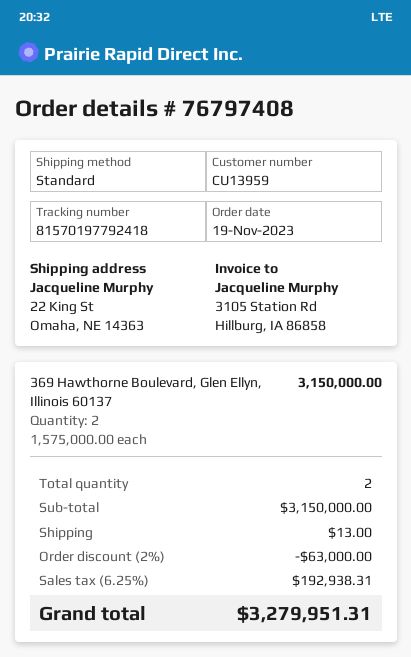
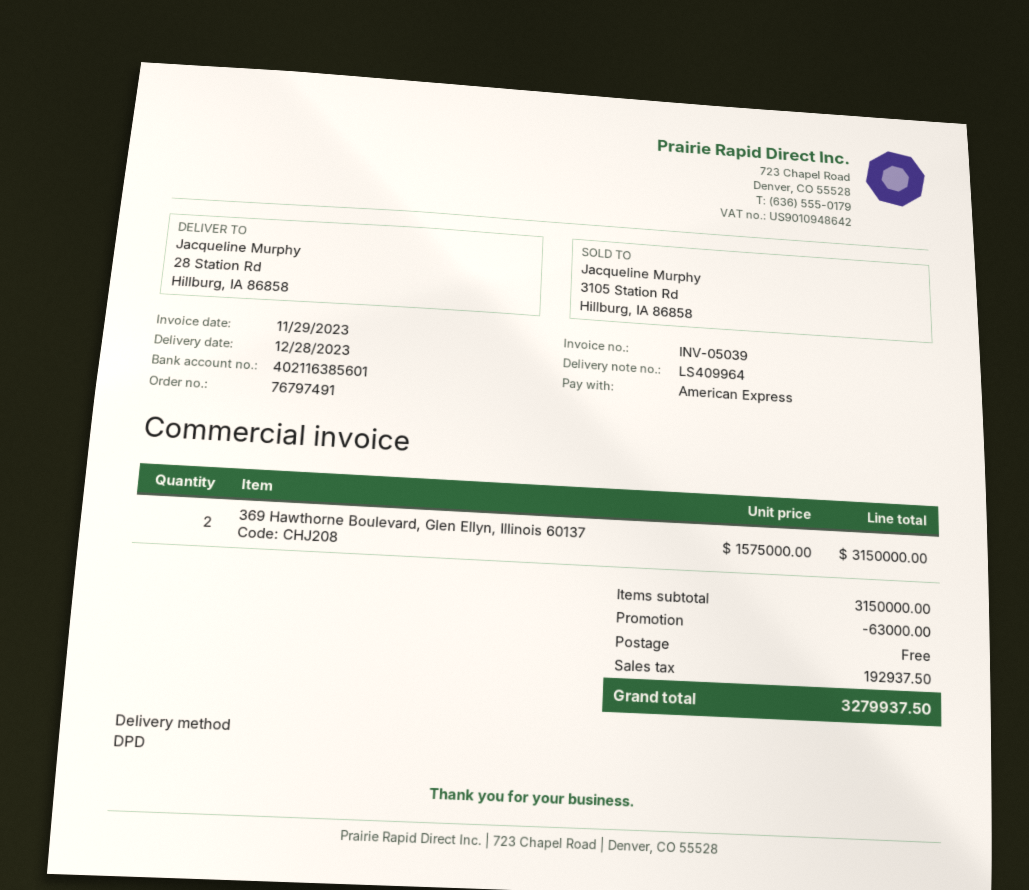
order number: 76797408 -> 76797491
shipping method: standard -> DPD
ship to: 22 King St, Omaha, NE 14363 -> 28 Station Rd, Hillburg, IA 86858
shipping: 13.00 -> 0.00
tax: 192938.31 -> 192937.50
total: 3279951.31 -> 3279937.50

